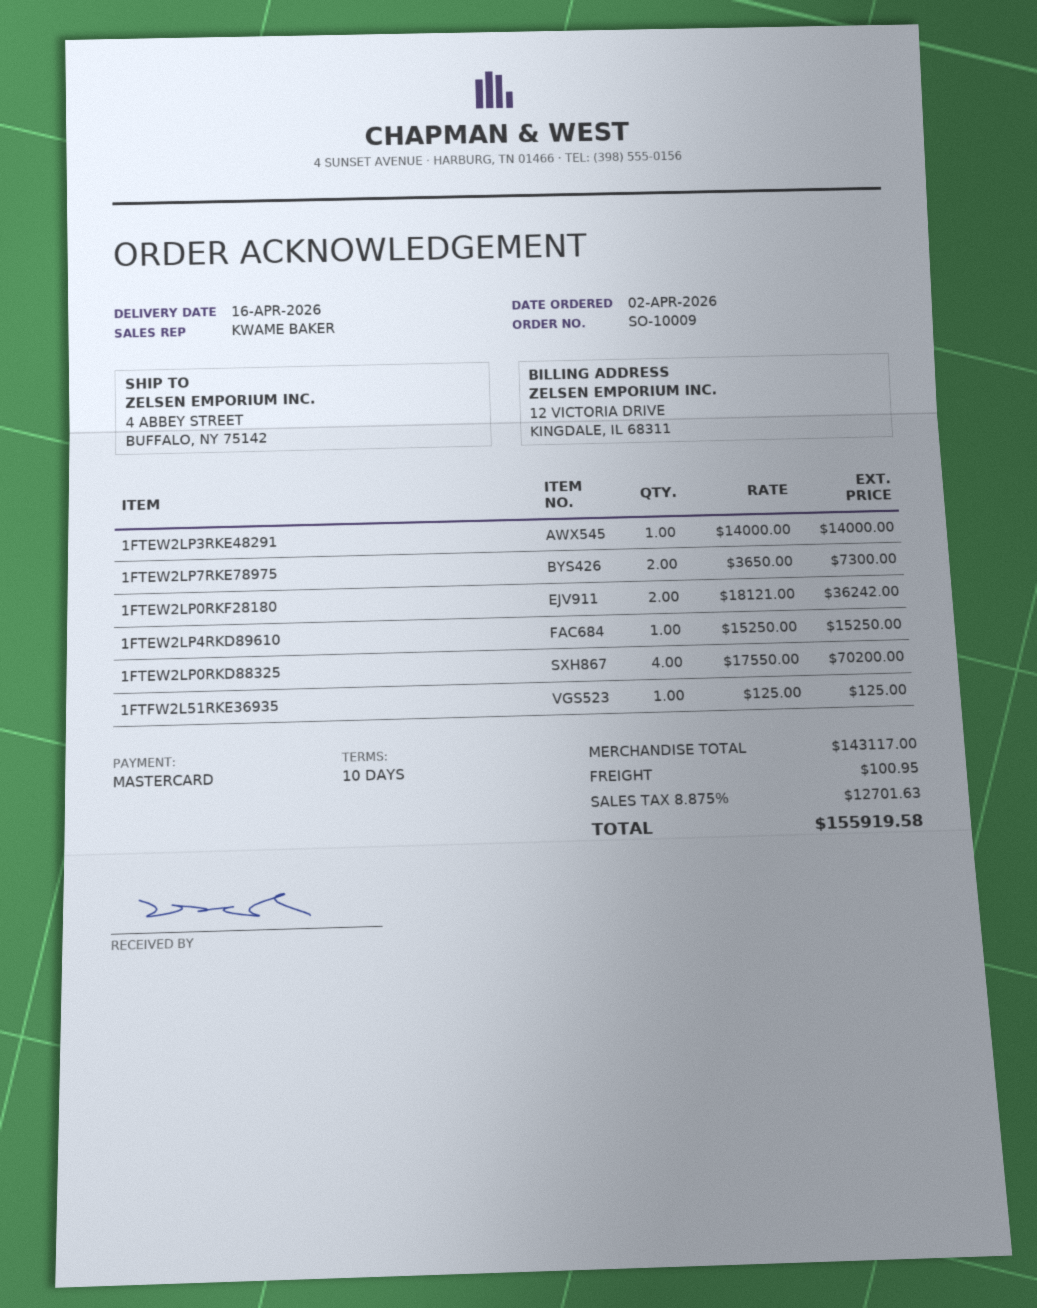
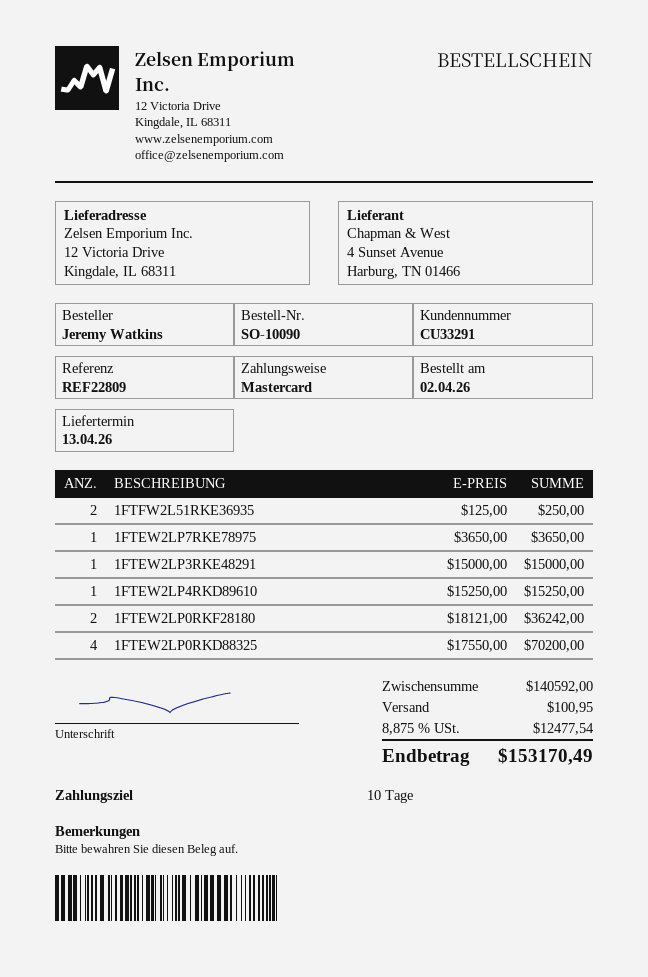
order number: SO-10009 -> SO-10090
delivery date: 2026-04-16 -> 2026-04-13
ship to: 4 ABBEY STREET, BUFFALO, NY 75142 -> 12 Victoria Drive, Kingdale, IL 68311
1FTEW2LP3RKE48291: 1 x 14000.00 = 14000.00 -> 1 x 15000.00 = 15000.00
1FTEW2LP7RKE78975: 2 x 3650.00 = 7300.00 -> 1 x 3650.00 = 3650.00
1FTFW2L51RKE36935: 1 x 125.00 = 125.00 -> 2 x 125.00 = 250.00
subtotal: 143117.00 -> 140592.00
tax: 8.875% = 12701.63 -> 8.875% = 12477.54
total: 155919.58 -> 153170.49

